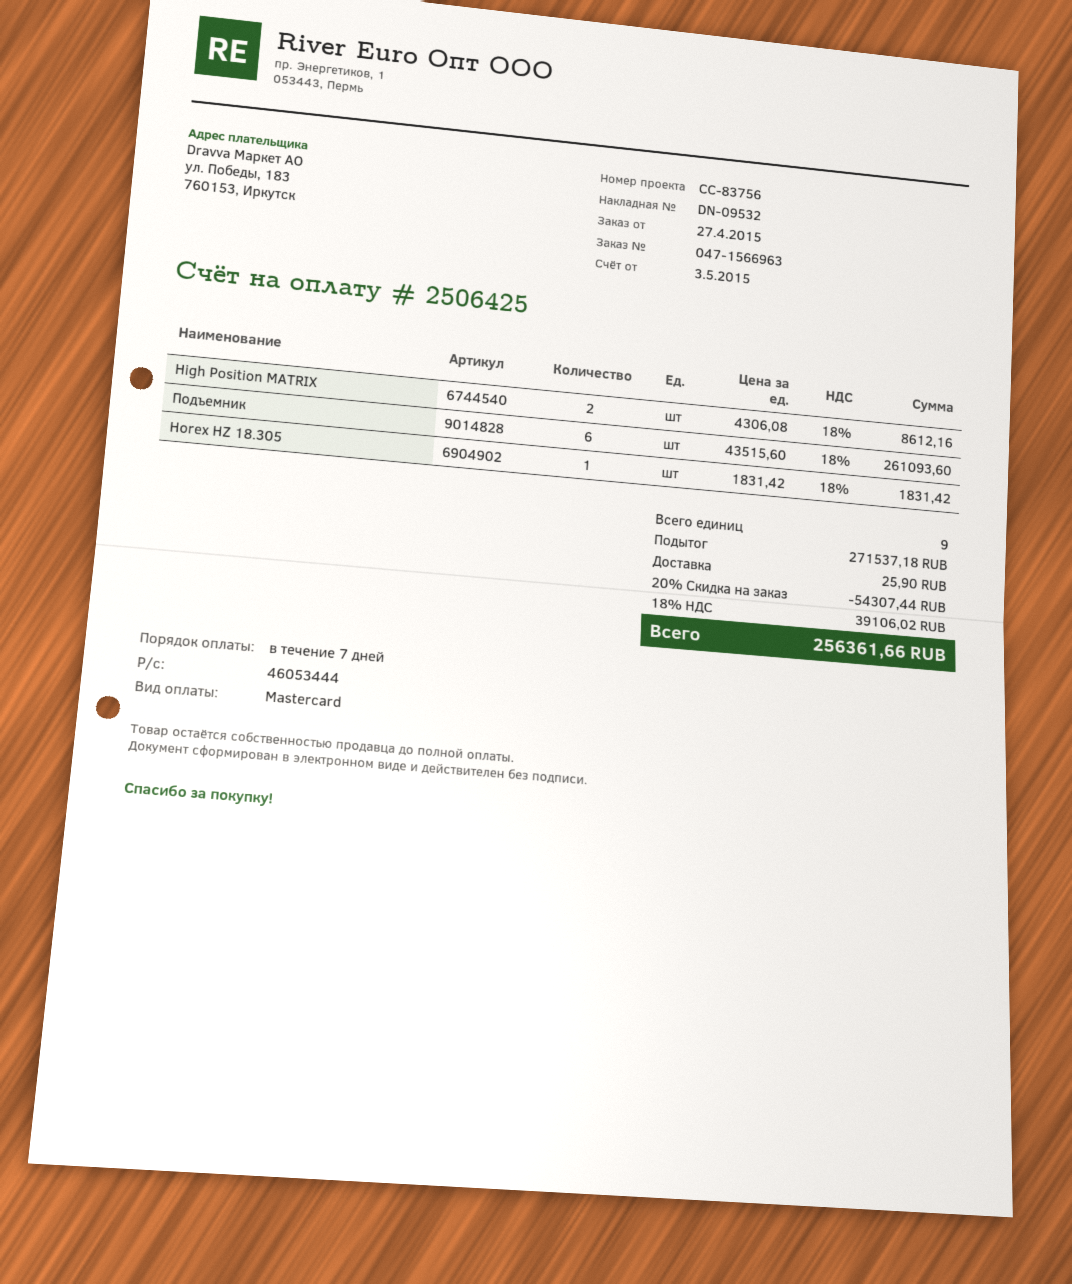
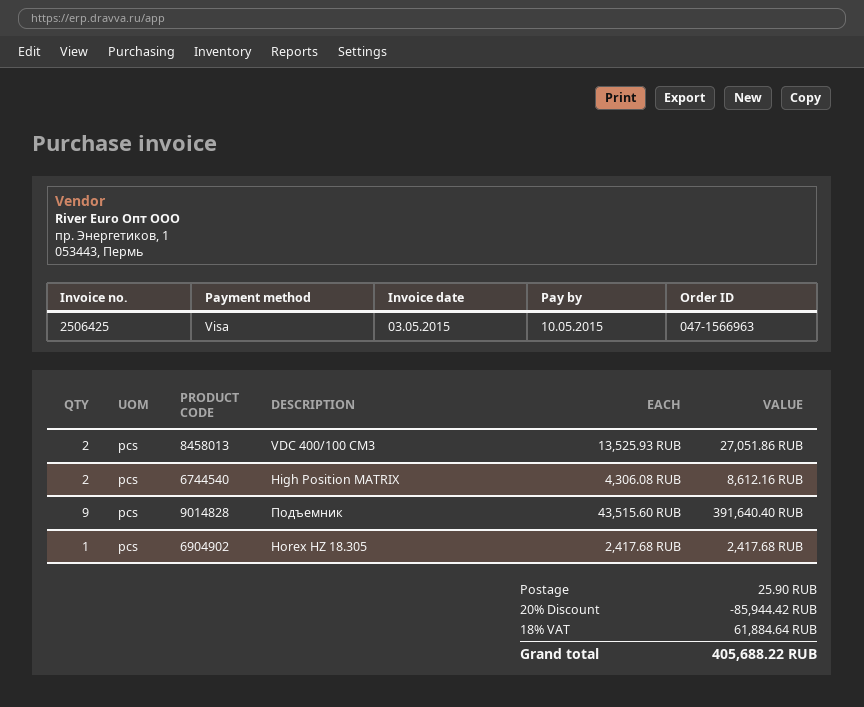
payment method: Mastercard -> Visa
Подъемник: 6 x 43515.60 = 261093.60 -> 9 x 43515.60 = 391640.40
Horex HZ 18.305: 1 x 1831.42 = 1831.42 -> 1 x 2417.68 = 2417.68
VDC 400/100 CM3: none -> 2 x 13525.93 = 27051.86
discount: 20% = 54307.44 -> 20% = 85944.42
tax: 18% = 39106.02 -> 18% = 61884.64
total: 256361.66 -> 405688.22

